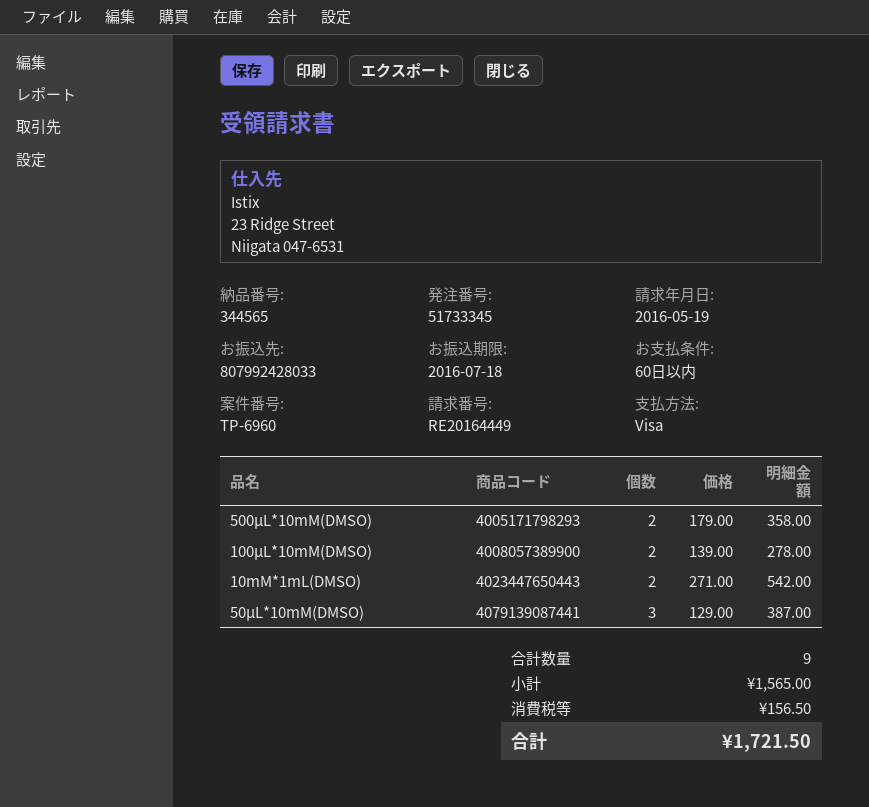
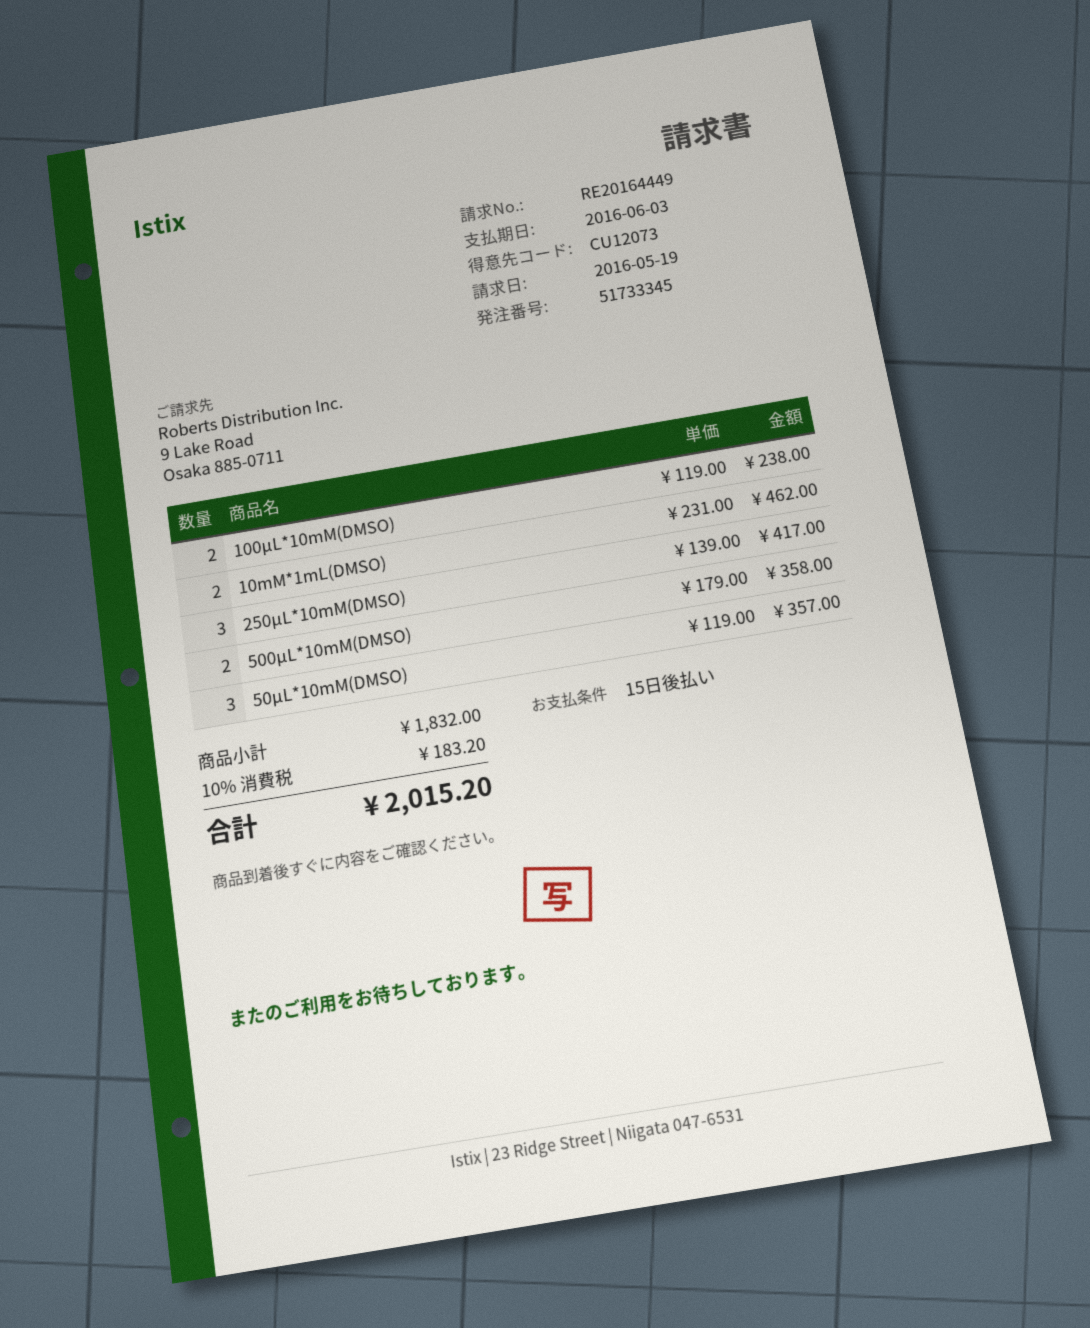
payment terms: 60 days -> 15 days
due date: 2016-07-18 -> 2016-06-03
100μL*10mM(DMSO): 2 x 139.00 = 278.00 -> 2 x 119.00 = 238.00
10mM*1mL(DMSO): 2 x 271.00 = 542.00 -> 2 x 231.00 = 462.00
50μL*10mM(DMSO): 3 x 129.00 = 387.00 -> 3 x 119.00 = 357.00
250μL*10mM(DMSO): none -> 3 x 139.00 = 417.00
subtotal: 1565.00 -> 1832.00
tax: 156.50 -> 183.20
total: 1721.50 -> 2015.20

